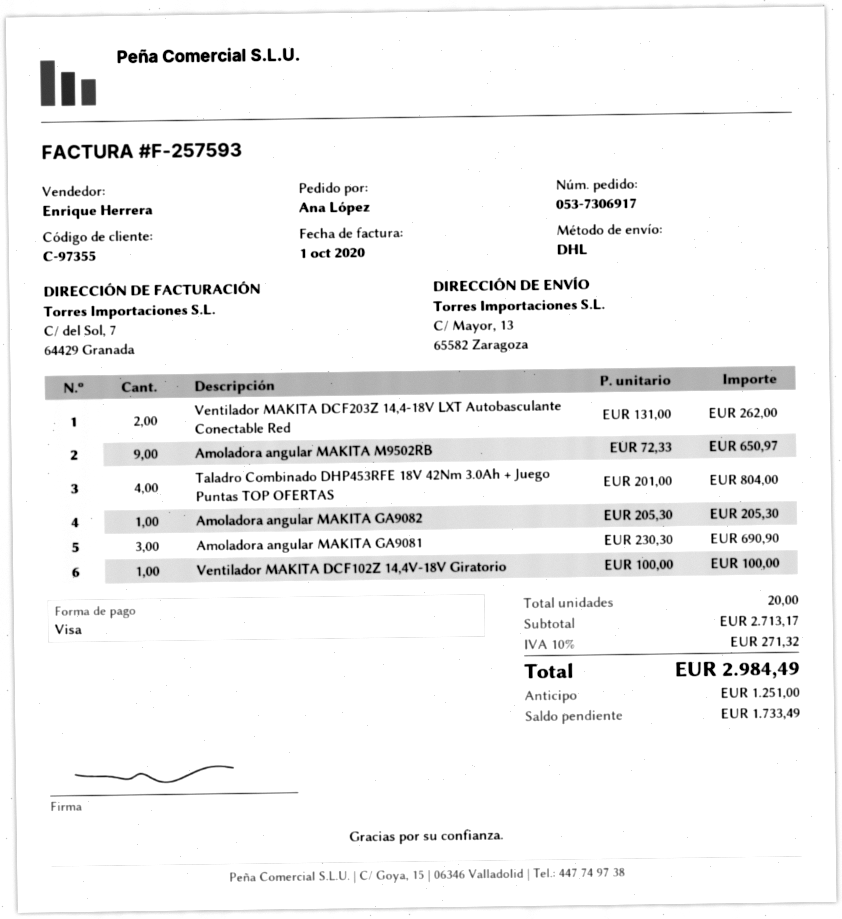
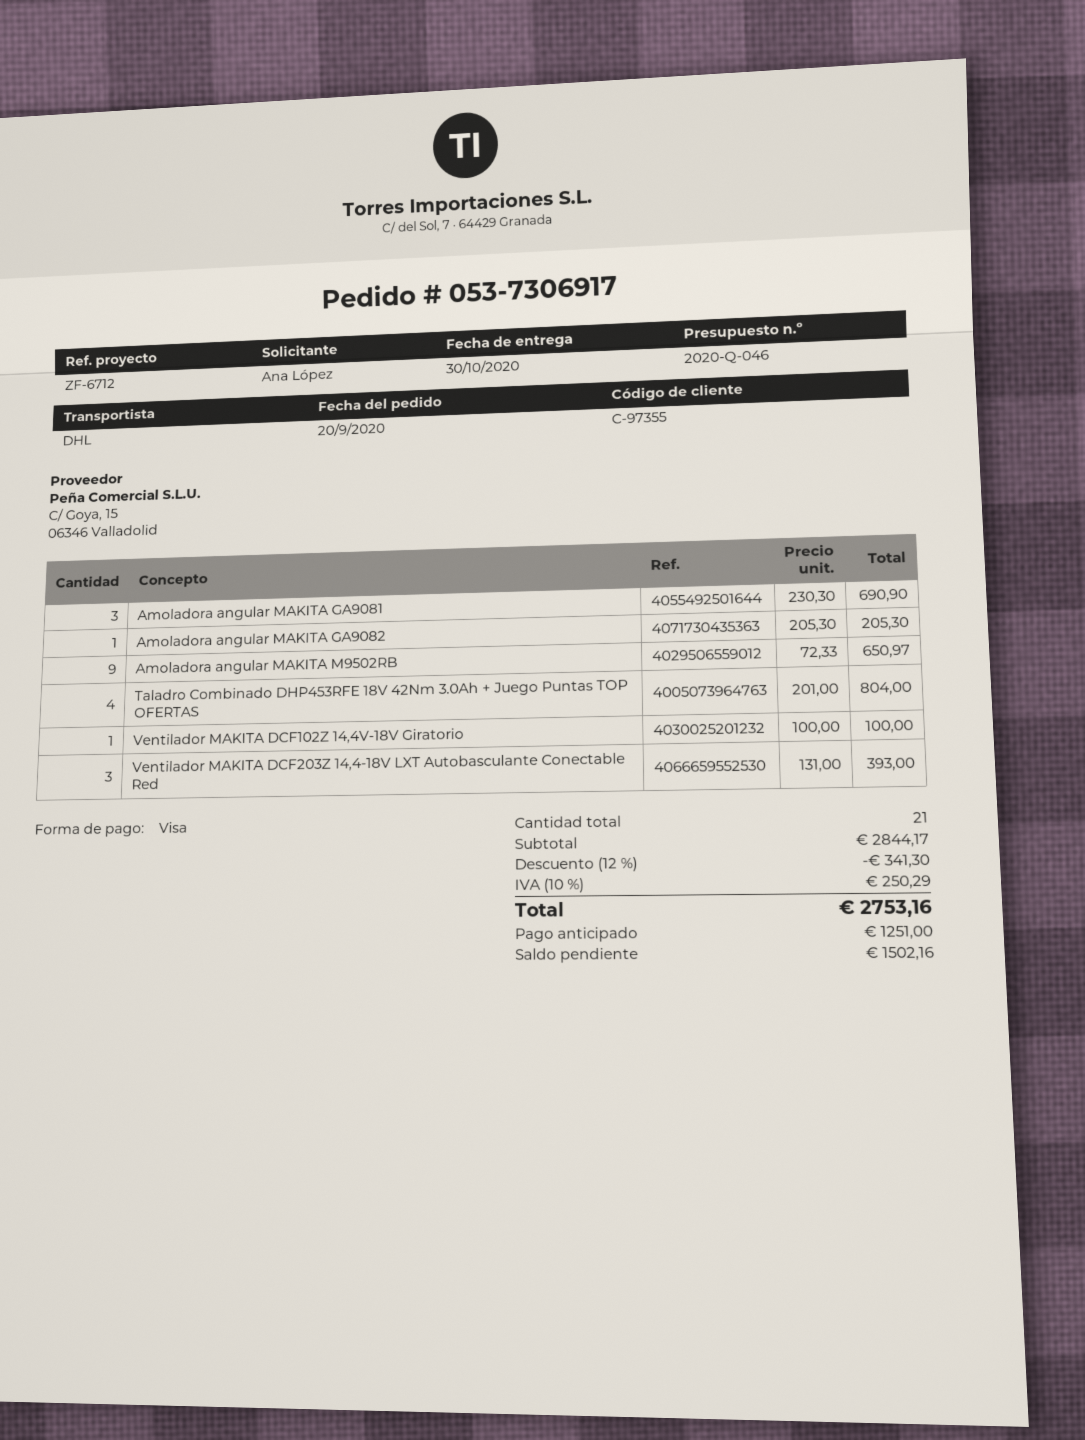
Ventilador MAKITA DCF203Z 14,4-18V LXT Autobasculante Conectable Red: 2 x 131.00 = 262.00 -> 3 x 131.00 = 393.00
total quantity: 20 -> 21
subtotal: 2713.17 -> 2844.17
discount: none -> 12% = 341.30
tax: 10% = 271.32 -> 10% = 250.29
total: 2984.49 -> 2753.16
balance: 1733.49 -> 1502.16

